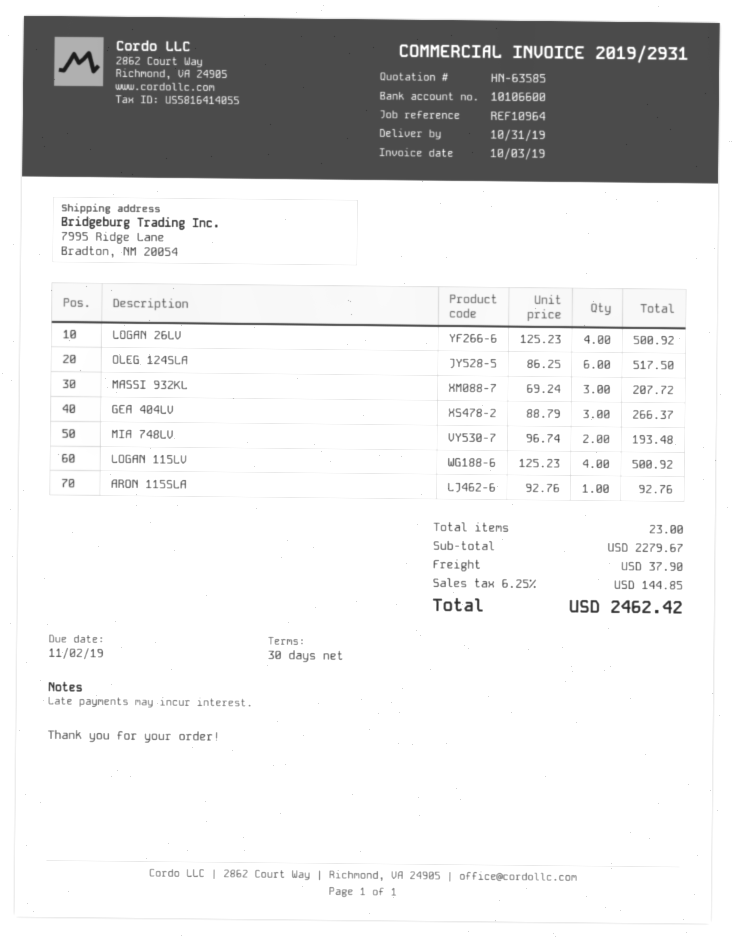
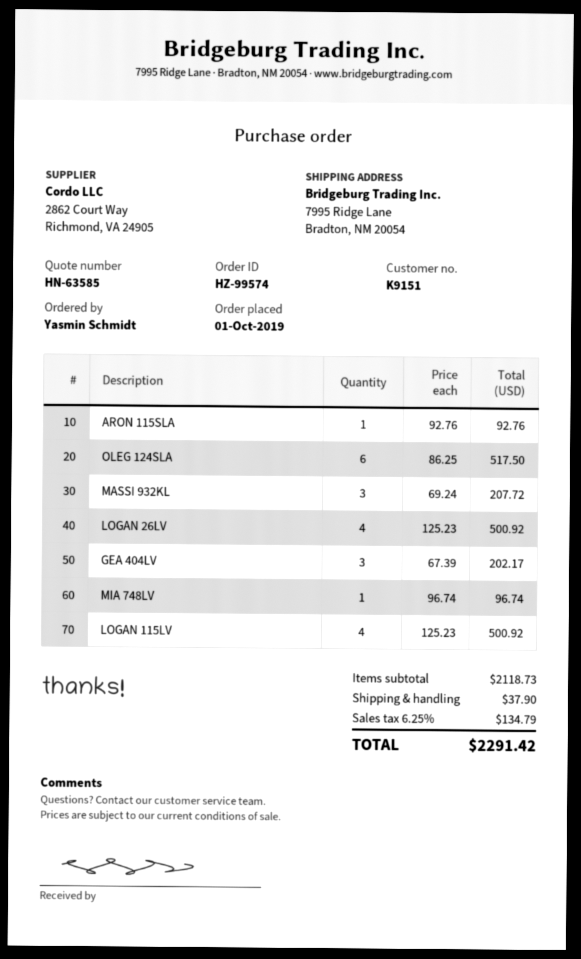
GEA 404LV: 3 x 88.79 = 266.37 -> 3 x 67.39 = 202.17
MIA 748LV: 2 x 96.74 = 193.48 -> 1 x 96.74 = 96.74
subtotal: 2279.67 -> 2118.73
tax: 6.25% = 144.85 -> 6.25% = 134.79
total: 2462.42 -> 2291.42

